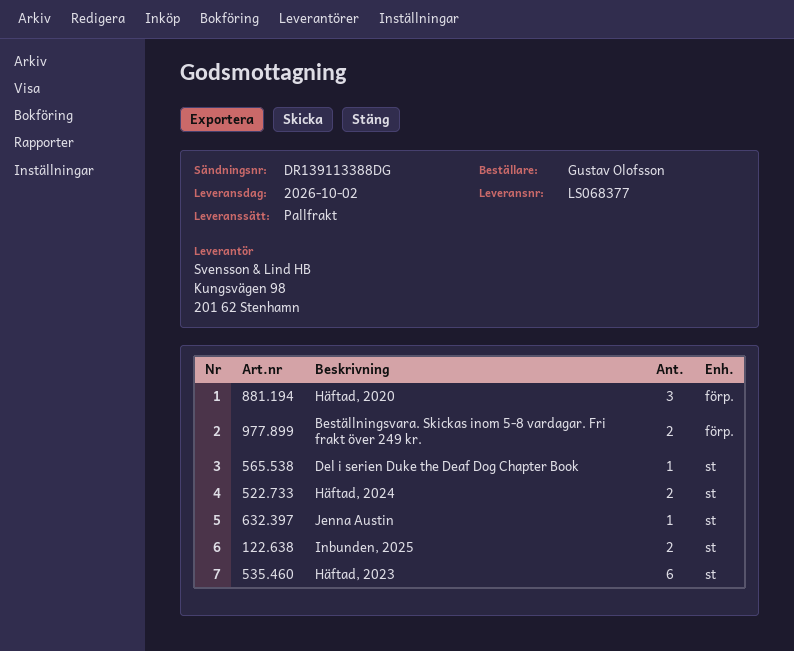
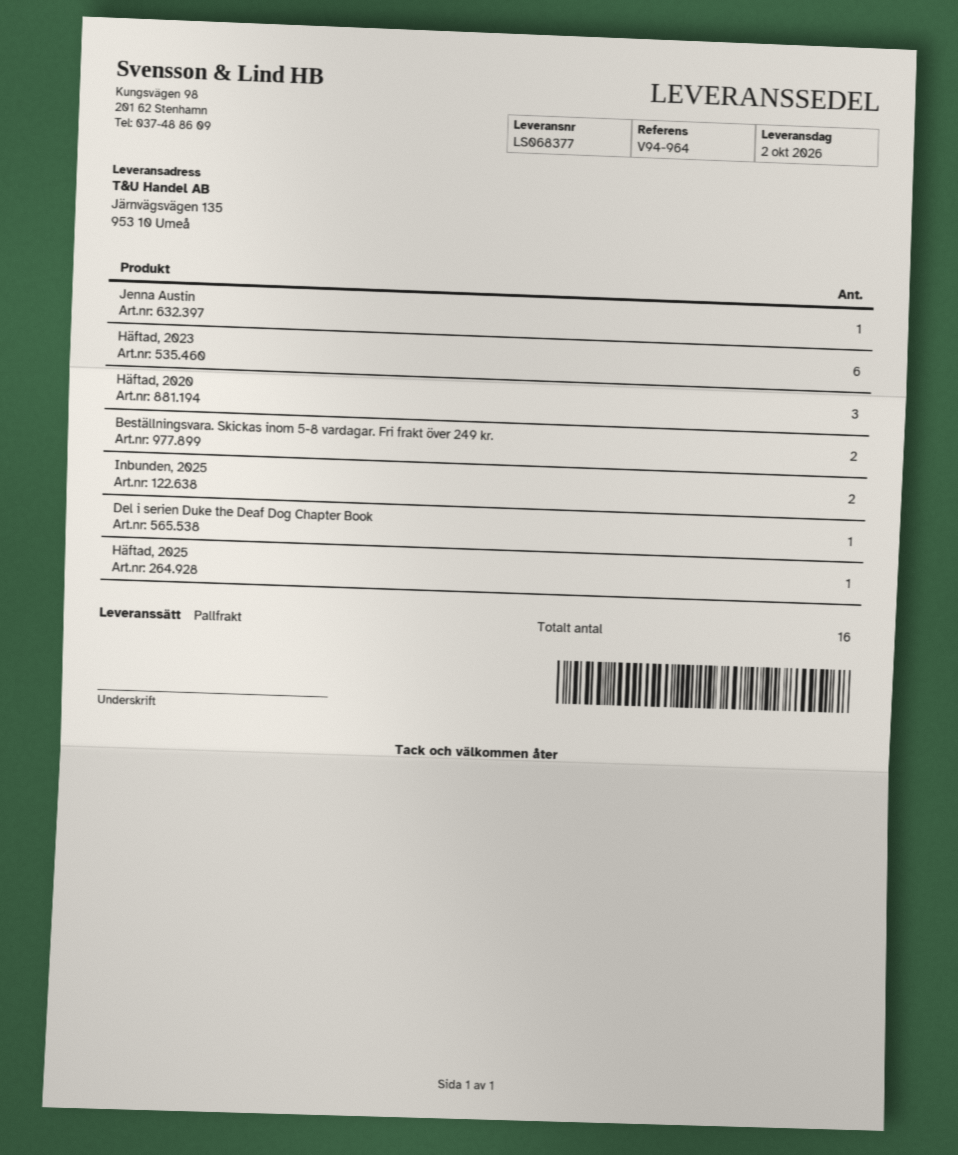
Häftad, 2024: 2 -> none
Häftad, 2025: none -> 1

